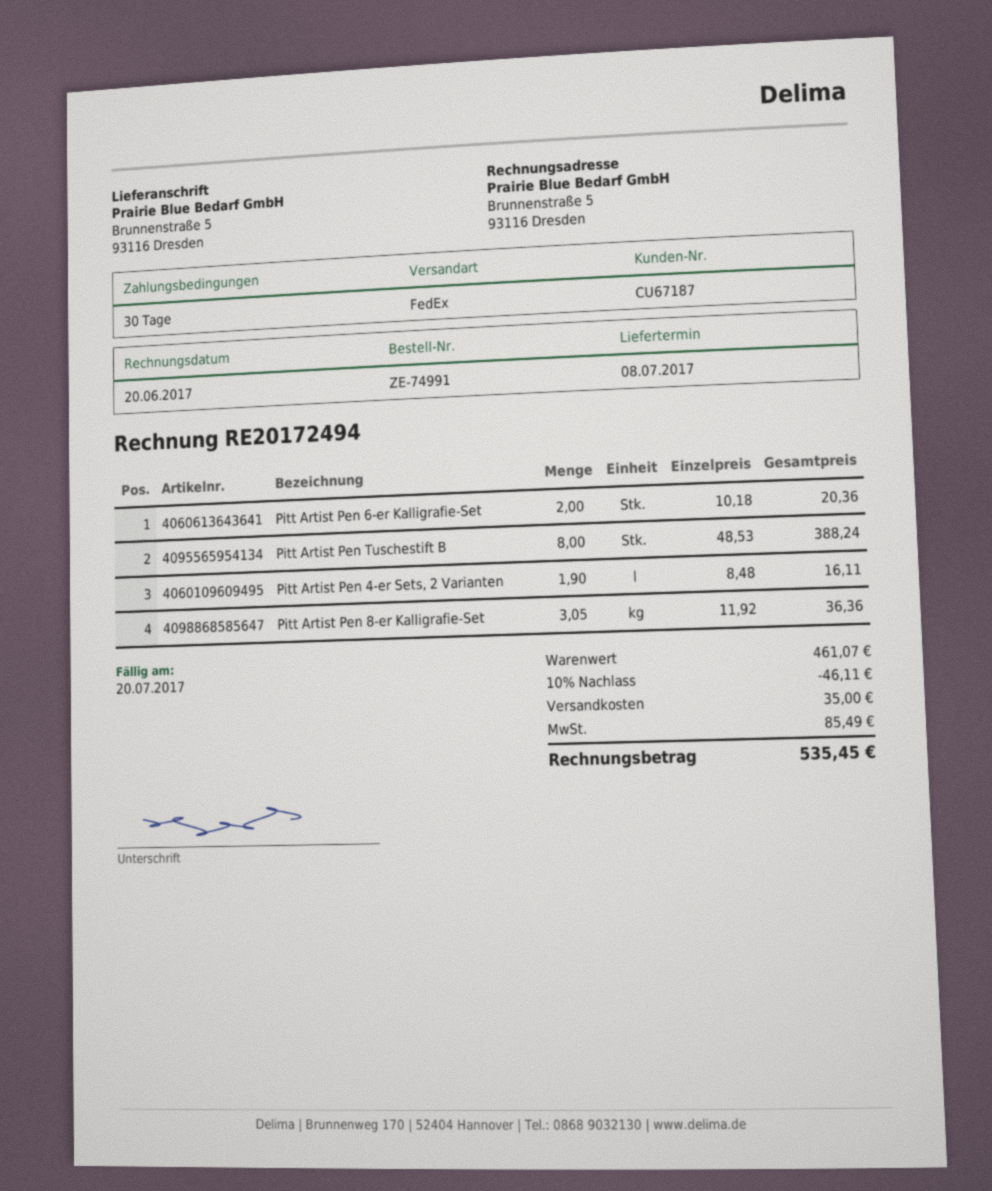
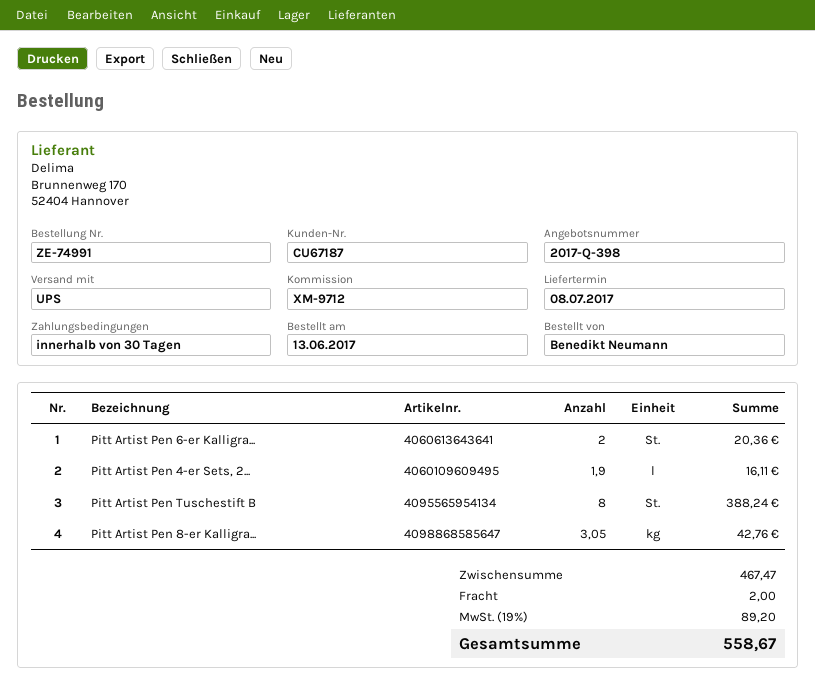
shipping method: FedEx -> UPS
Pitt Artist Pen 8-er Kalligrafie-Set: 3.05 for 36.36 -> 3.05 for 42.76
subtotal: 461.07 -> 467.47
discount: 10% = 46.11 -> none
shipping: 35.00 -> 2.00
tax: 85.49 -> 89.20
total: 535.45 -> 558.67

